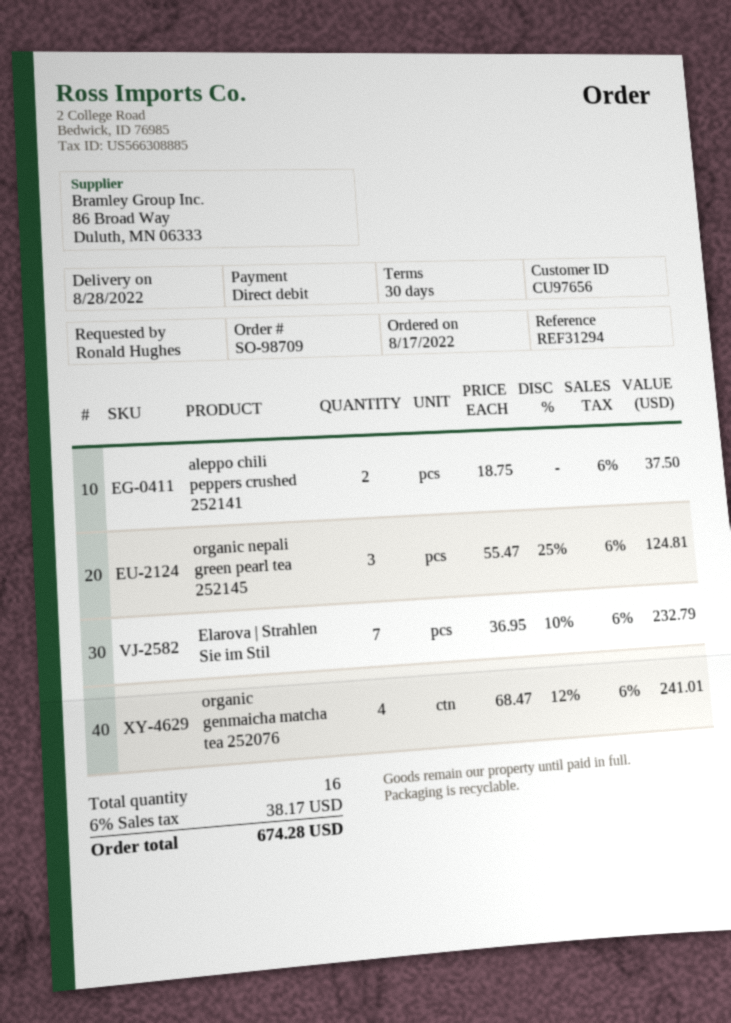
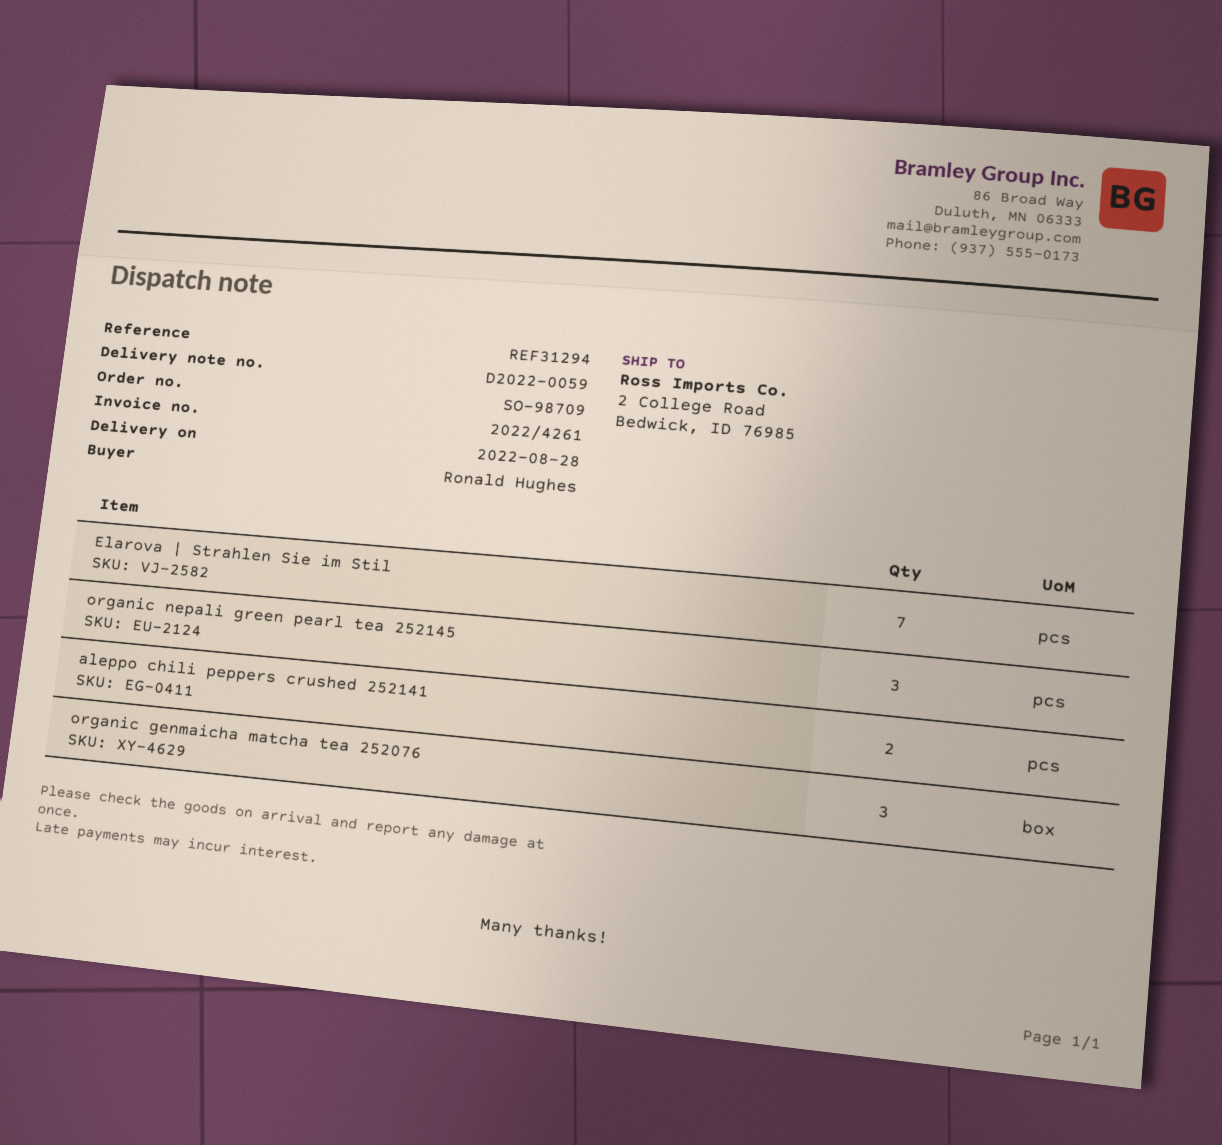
organic genmaicha matcha tea 252076: 4 -> 3

